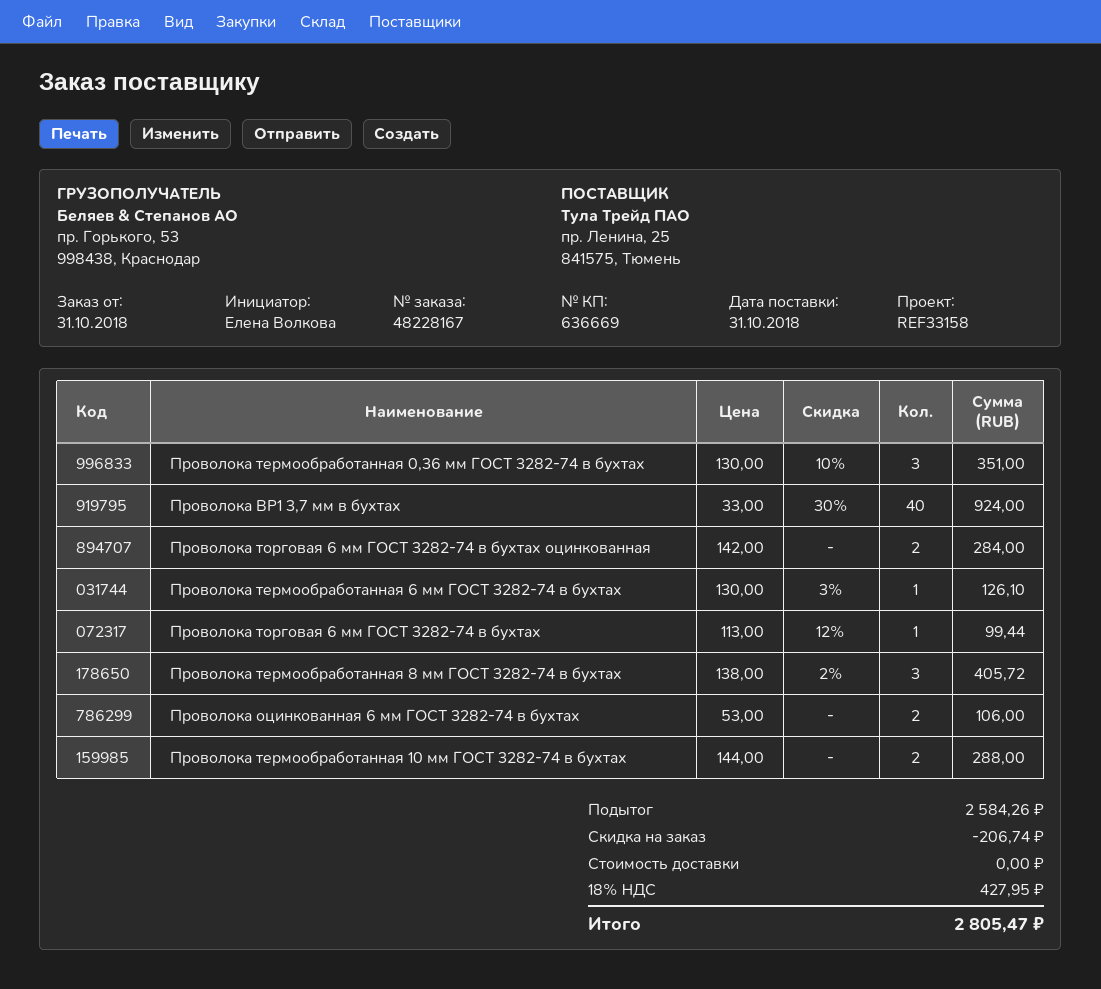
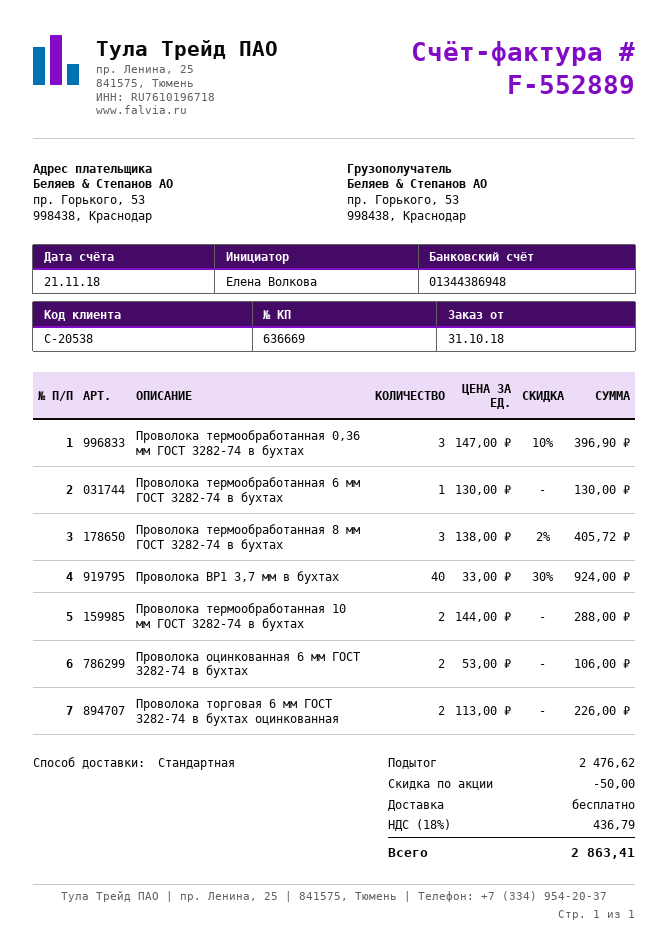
Проволока термообработанная 0,36 мм ГОСТ 3282-74 в бухтах: 3 x 130.00 - 10% = 351.00 -> 3 x 147.00 - 10% = 396.90
Проволока торговая 6 мм ГОСТ 3282-74 в бухтах оцинкованная: 2 x 142.00 = 284.00 -> 2 x 113.00 = 226.00
Проволока термообработанная 6 мм ГОСТ 3282-74 в бухтах: 1 x 130.00 - 3% = 126.10 -> 1 x 130.00 = 130.00
Проволока торговая 6 мм ГОСТ 3282-74 в бухтах: 1 x 113.00 - 12% = 99.44 -> none
subtotal: 2584.26 -> 2476.62
discount: 206.74 -> 50.00
tax: 18% = 427.95 -> 18% = 436.79
total: 2805.47 -> 2863.41

